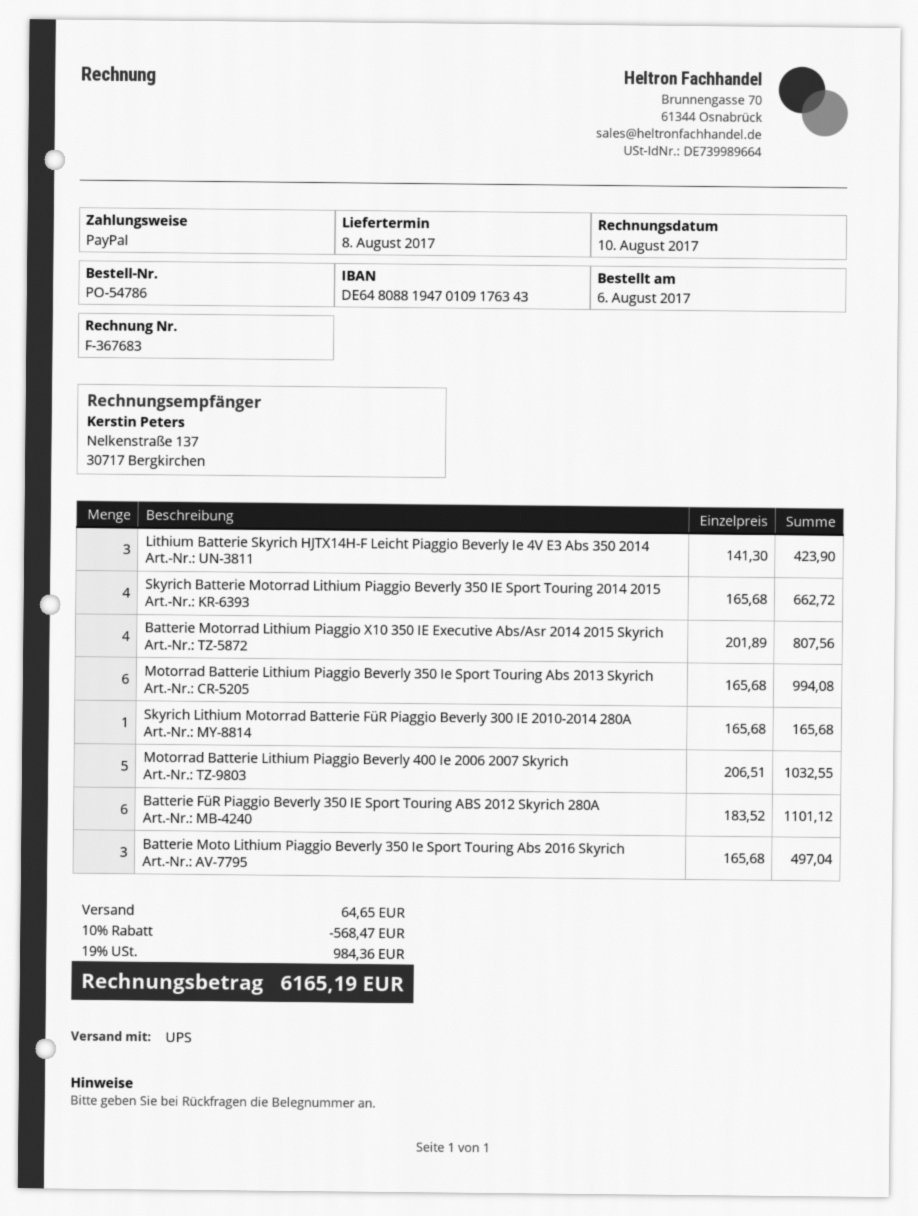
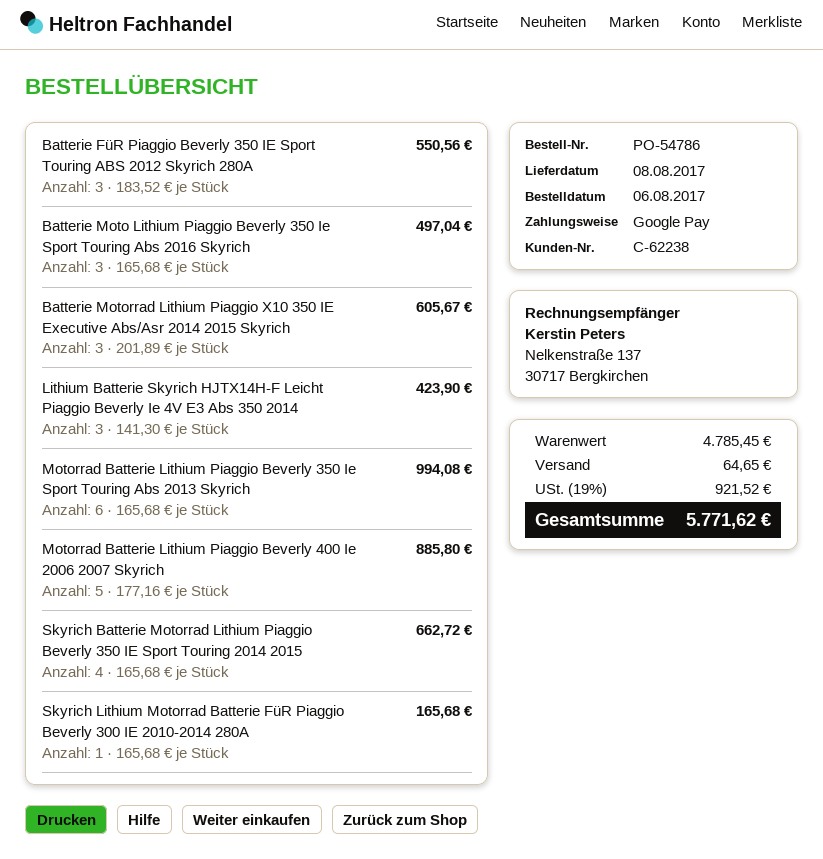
payment method: PayPal -> Google Pay
Batterie Motorrad Lithium Piaggio X10 350 IE Executive Abs/Asr 2014 2015 Skyrich: 4 x 201.89 = 807.56 -> 3 x 201.89 = 605.67
Motorrad Batterie Lithium Piaggio Beverly 400 Ie 2006 2007 Skyrich: 5 x 206.51 = 1032.55 -> 5 x 177.16 = 885.80
Batterie FüR Piaggio Beverly 350 IE Sport Touring ABS 2012 Skyrich 280A: 6 x 183.52 = 1101.12 -> 3 x 183.52 = 550.56
discount: 10% = 568.47 -> none
tax: 19% = 984.36 -> 19% = 921.52
total: 6165.19 -> 5771.62

